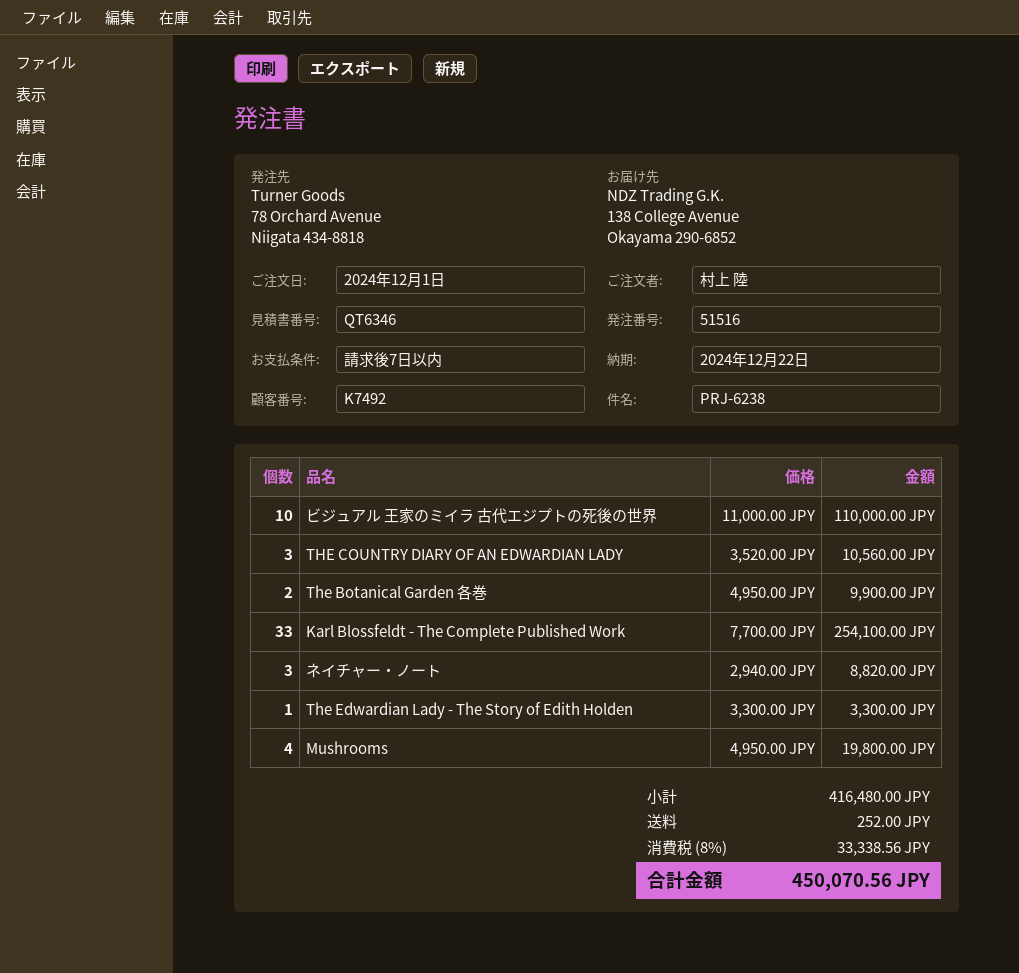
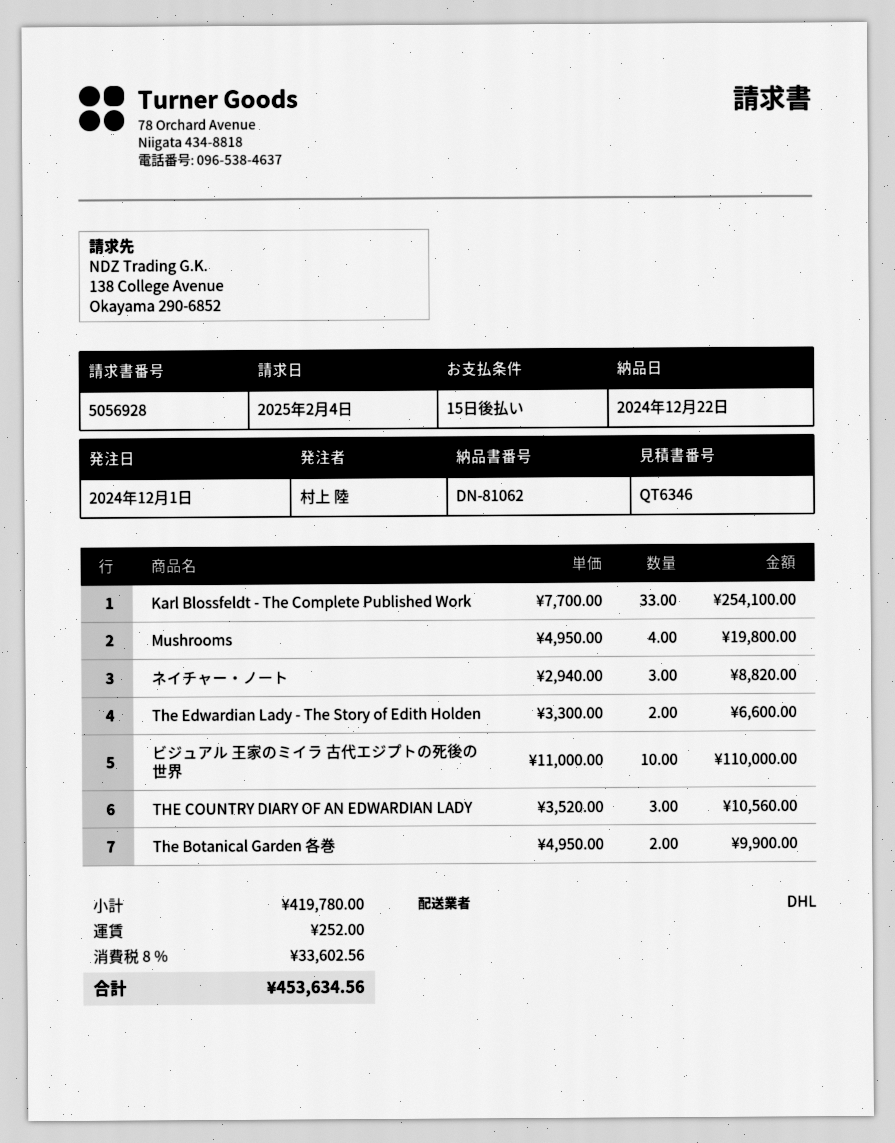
payment terms: 7 days -> 15 days
The Edwardian Lady - The Story of Edith Holden: 1 x 3300.00 = 3300.00 -> 2 x 3300.00 = 6600.00
subtotal: 416480.00 -> 419780.00
tax: 8% = 33338.56 -> 8% = 33602.56
total: 450070.56 -> 453634.56

